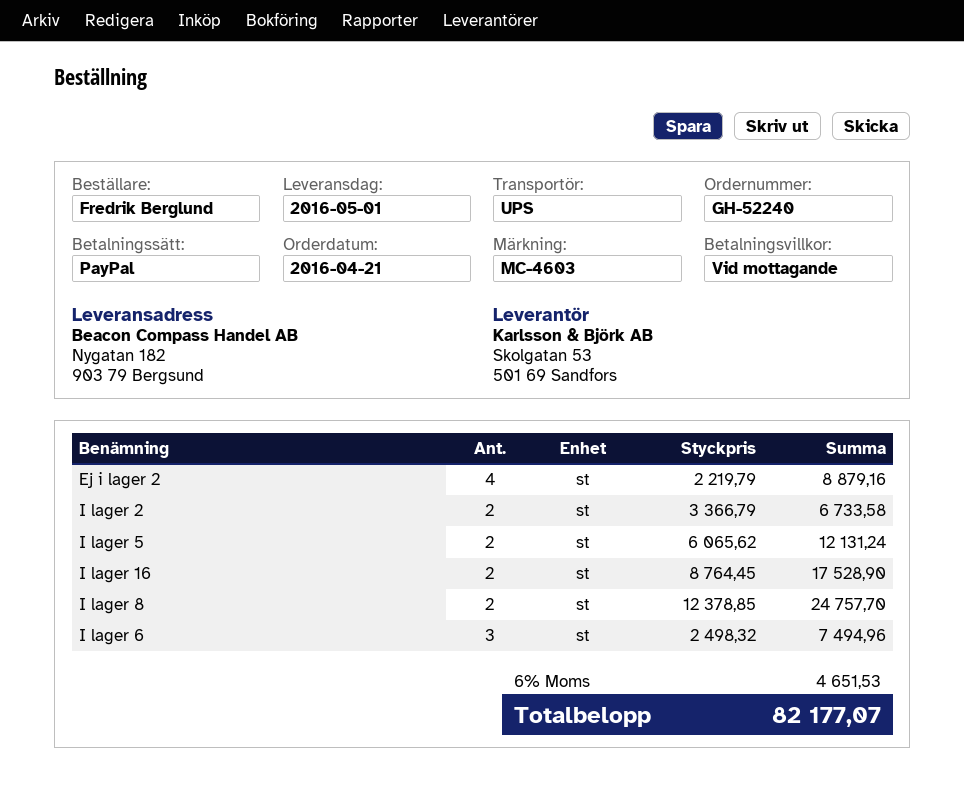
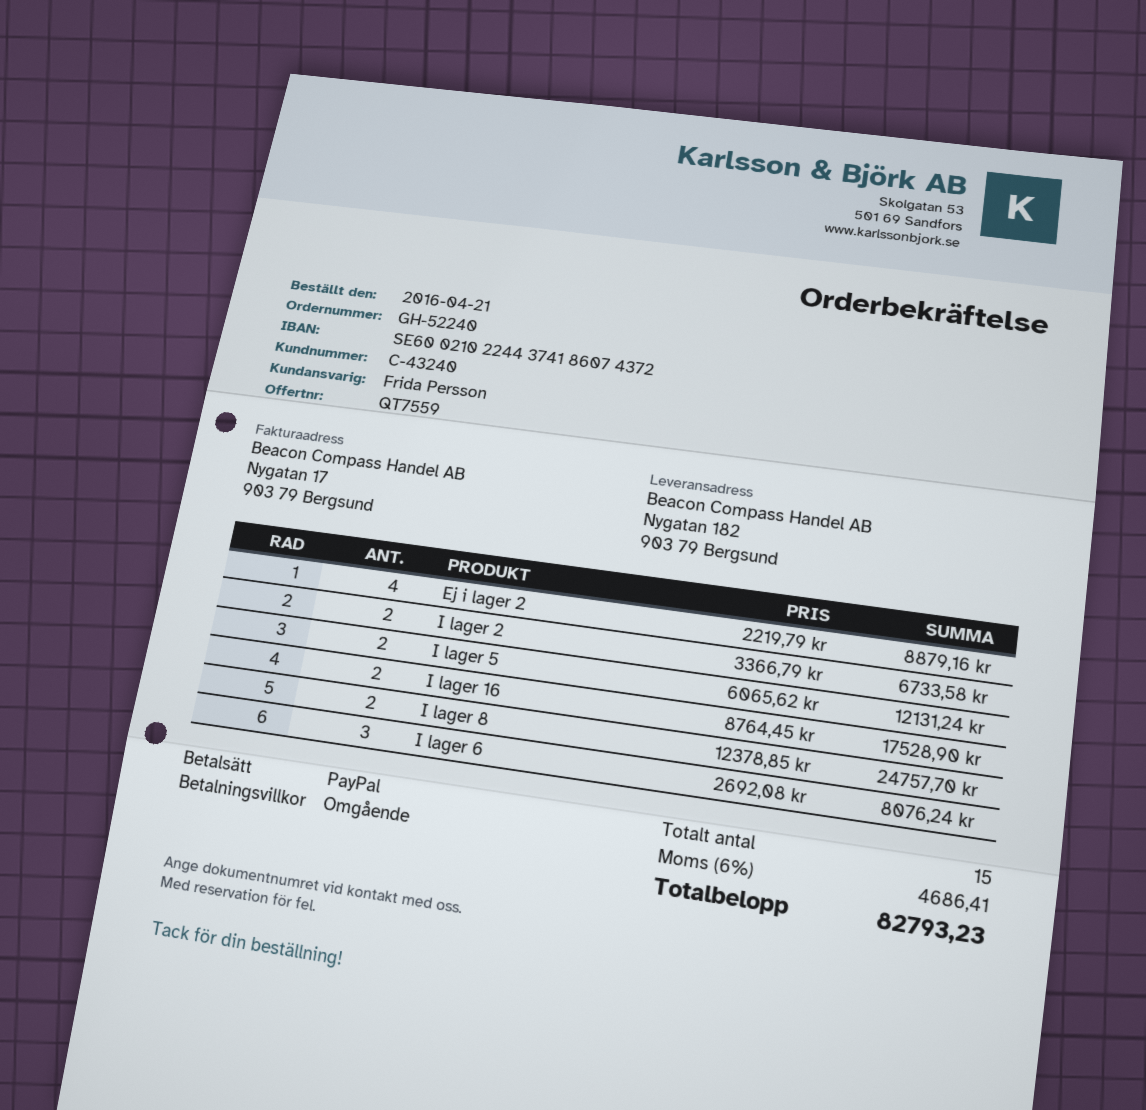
I lager 6: 3 x 2498.32 = 7494.96 -> 3 x 2692.08 = 8076.24
tax: 6% = 4651.53 -> 6% = 4686.41
total: 82177.07 -> 82793.23

